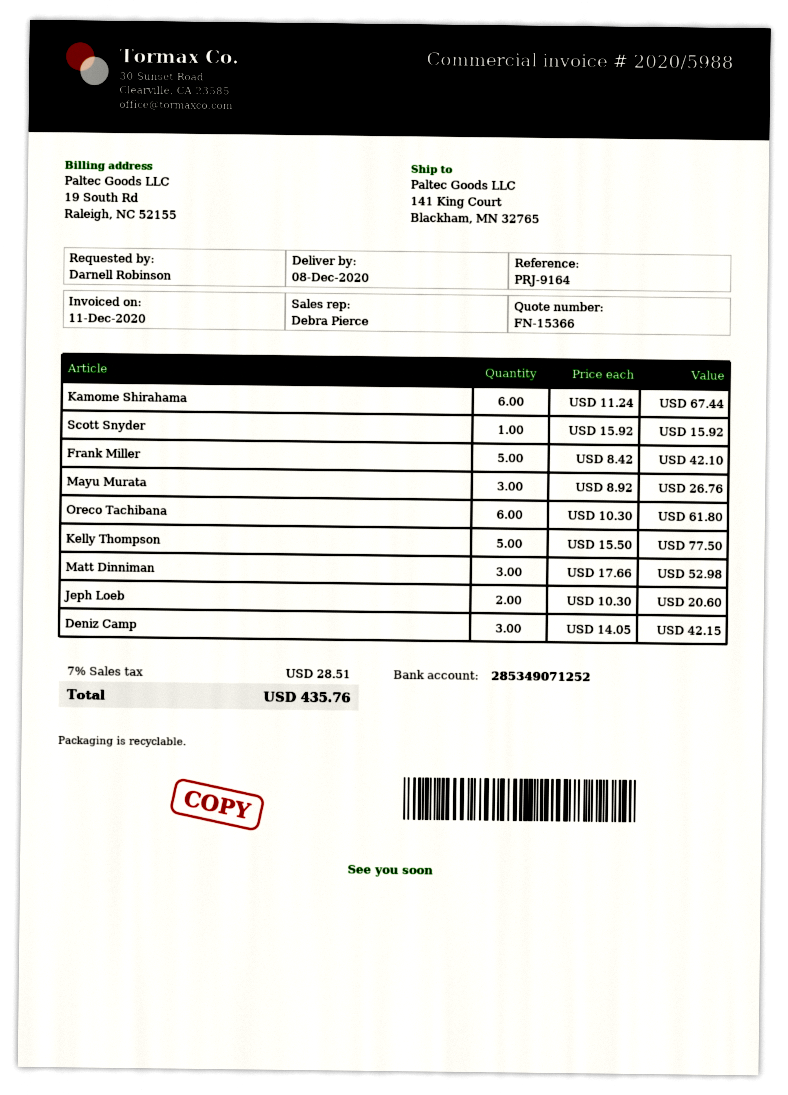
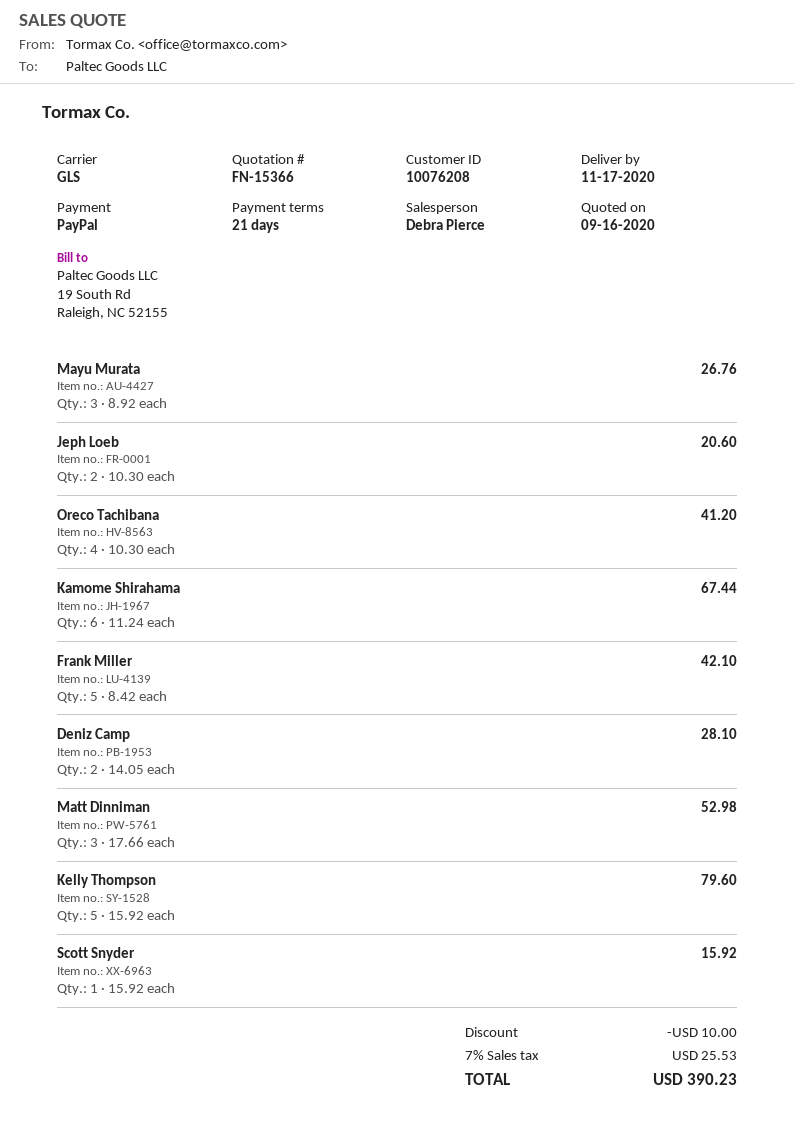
delivery date: 2020-12-08 -> 2020-11-17
Oreco Tachibana: 6 x 10.30 = 61.80 -> 4 x 10.30 = 41.20
Kelly Thompson: 5 x 15.50 = 77.50 -> 5 x 15.92 = 79.60
Deniz Camp: 3 x 14.05 = 42.15 -> 2 x 14.05 = 28.10
discount: none -> 10.00
tax: 7% = 28.51 -> 7% = 25.53
total: 435.76 -> 390.23

